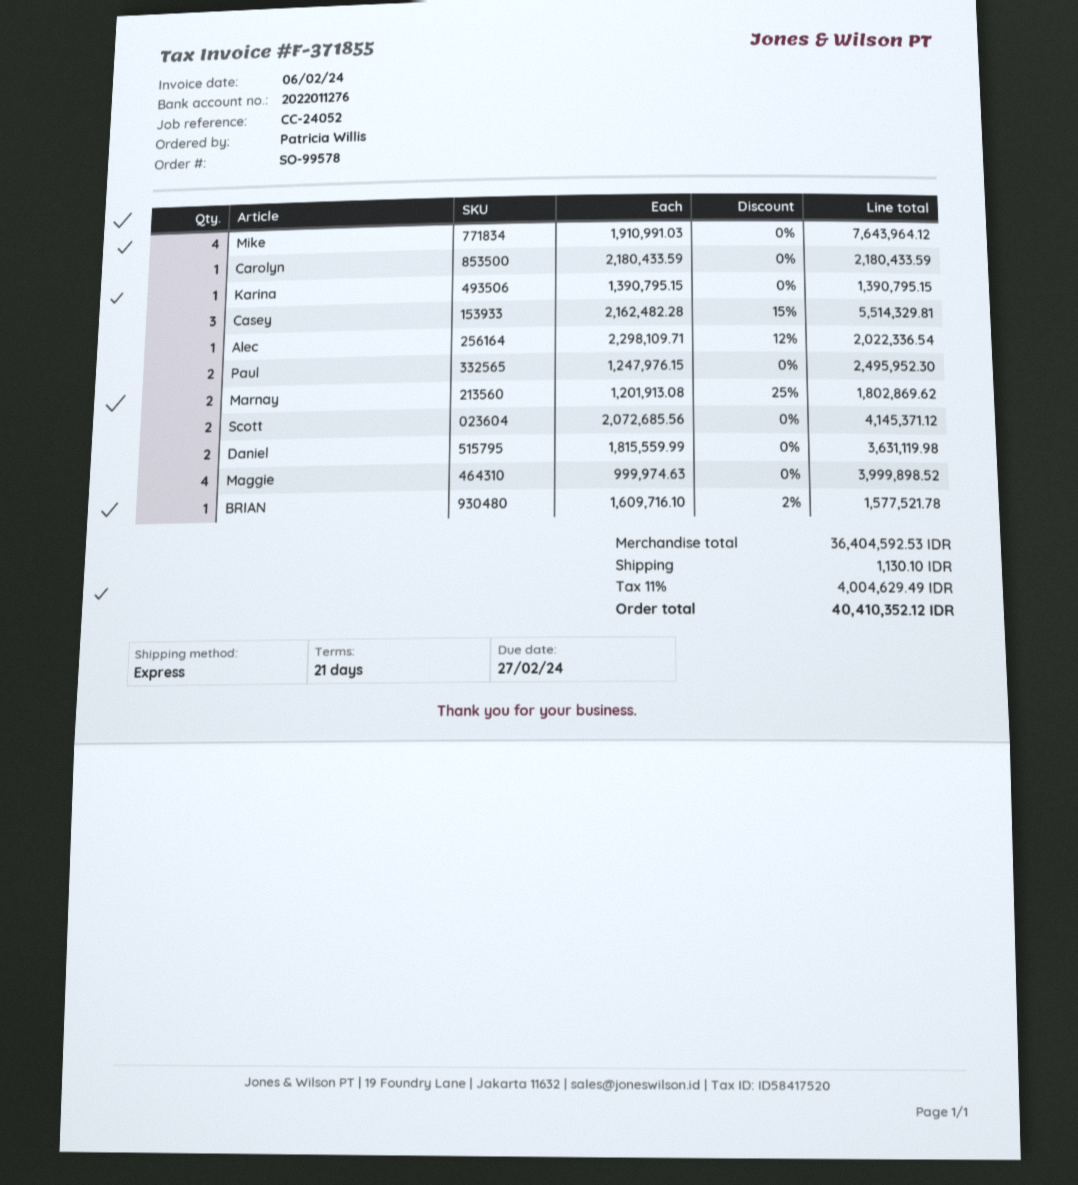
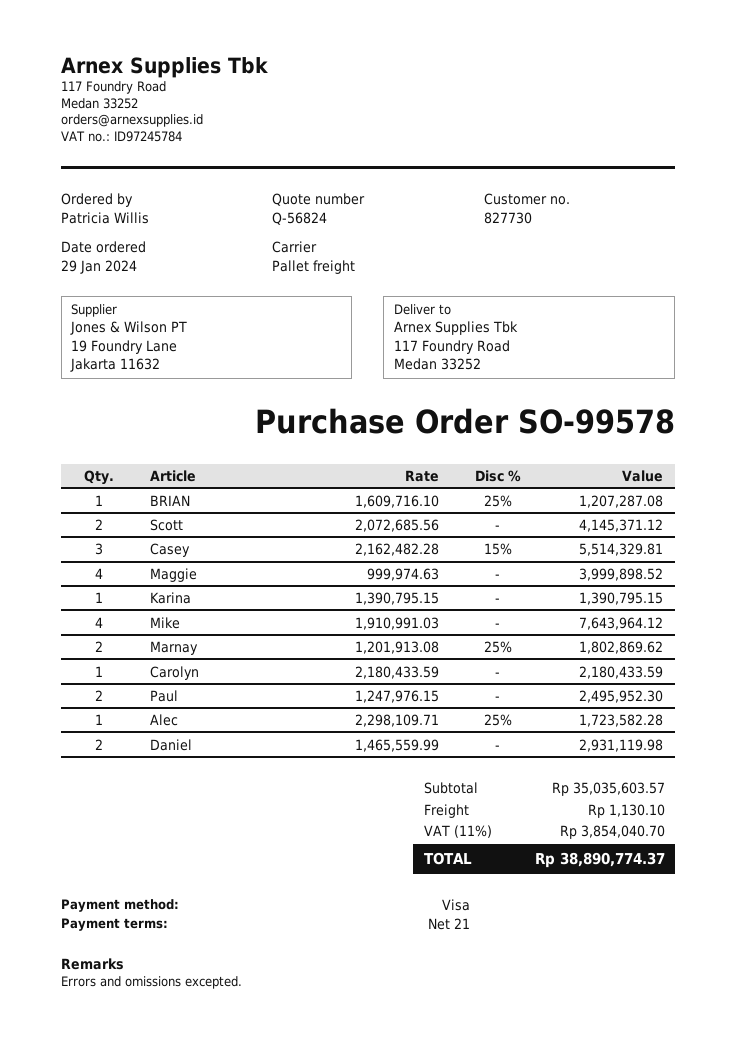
shipping method: express -> pallet freight
Alec: 1 x 2298109.71 - 12% = 2022336.54 -> 1 x 2298109.71 - 25% = 1723582.28
Daniel: 2 x 1815559.99 = 3631119.98 -> 2 x 1465559.99 = 2931119.98
BRIAN: 1 x 1609716.10 - 2% = 1577521.78 -> 1 x 1609716.10 - 25% = 1207287.08
subtotal: 36404592.53 -> 35035603.57
tax: 11% = 4004629.49 -> 11% = 3854040.70
total: 40410352.12 -> 38890774.37

